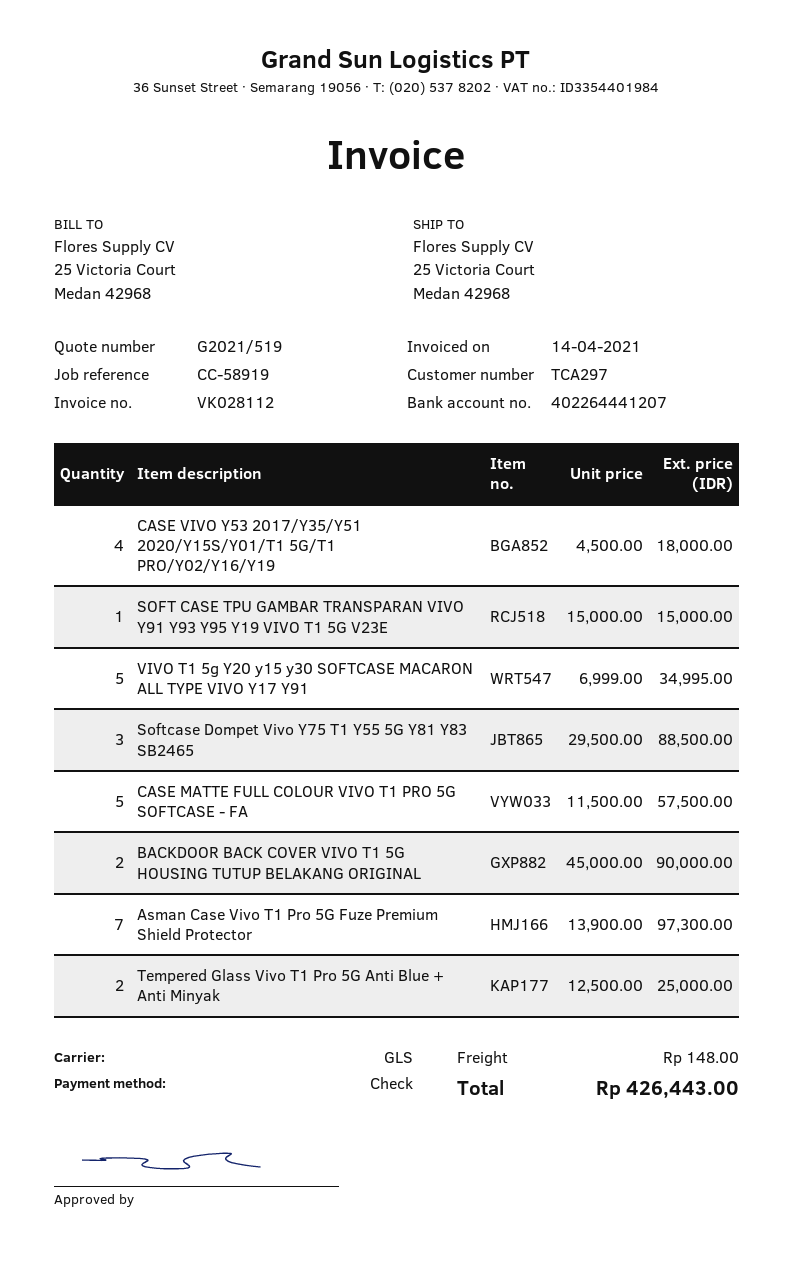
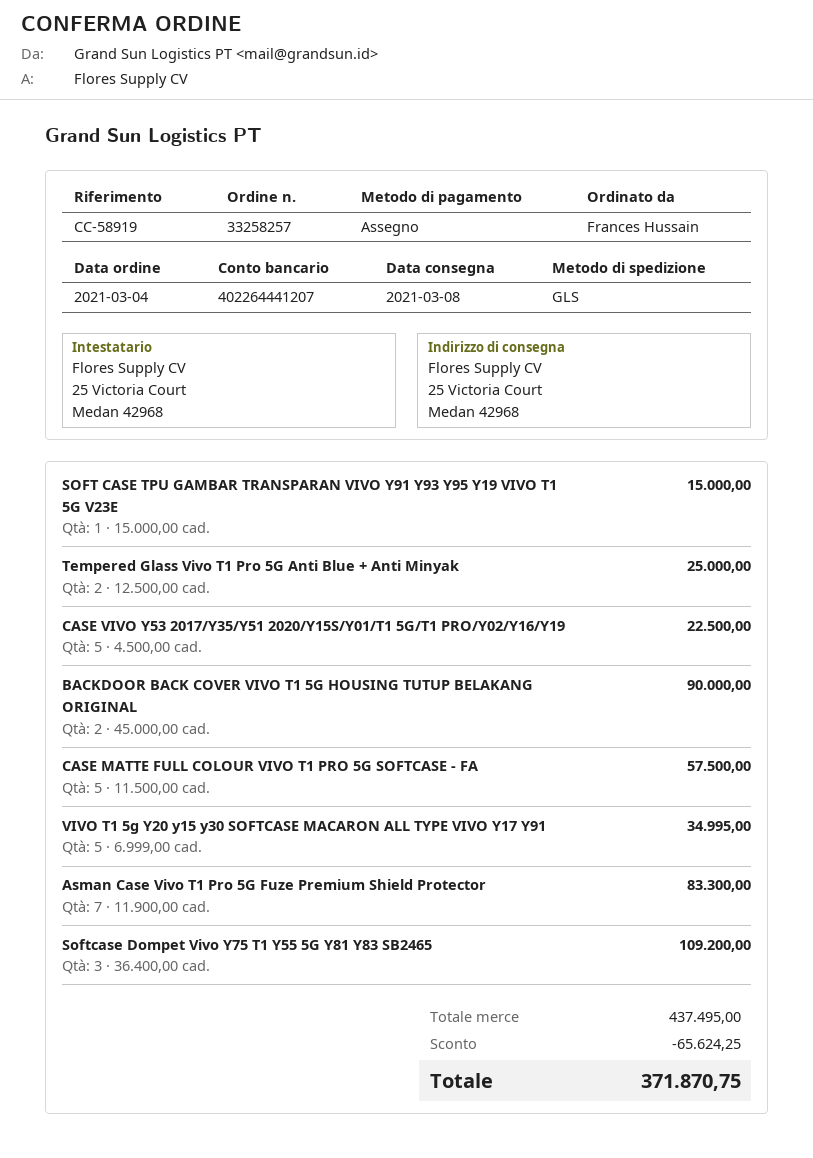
CASE VIVO Y53 2017/Y35/Y51 2020/Y15S/Y01/T1 5G/T1 PRO/Y02/Y16/Y19: 4 x 4500.00 = 18000.00 -> 5 x 4500.00 = 22500.00
Softcase Dompet Vivo Y75 T1 Y55 5G Y81 Y83 SB2465: 3 x 29500.00 = 88500.00 -> 3 x 36400.00 = 109200.00
Asman Case Vivo T1 Pro 5G Fuze Premium Shield Protector: 7 x 13900.00 = 97300.00 -> 7 x 11900.00 = 83300.00
discount: none -> 65624.25
shipping: 148.00 -> none
total: 426443.00 -> 371870.75

